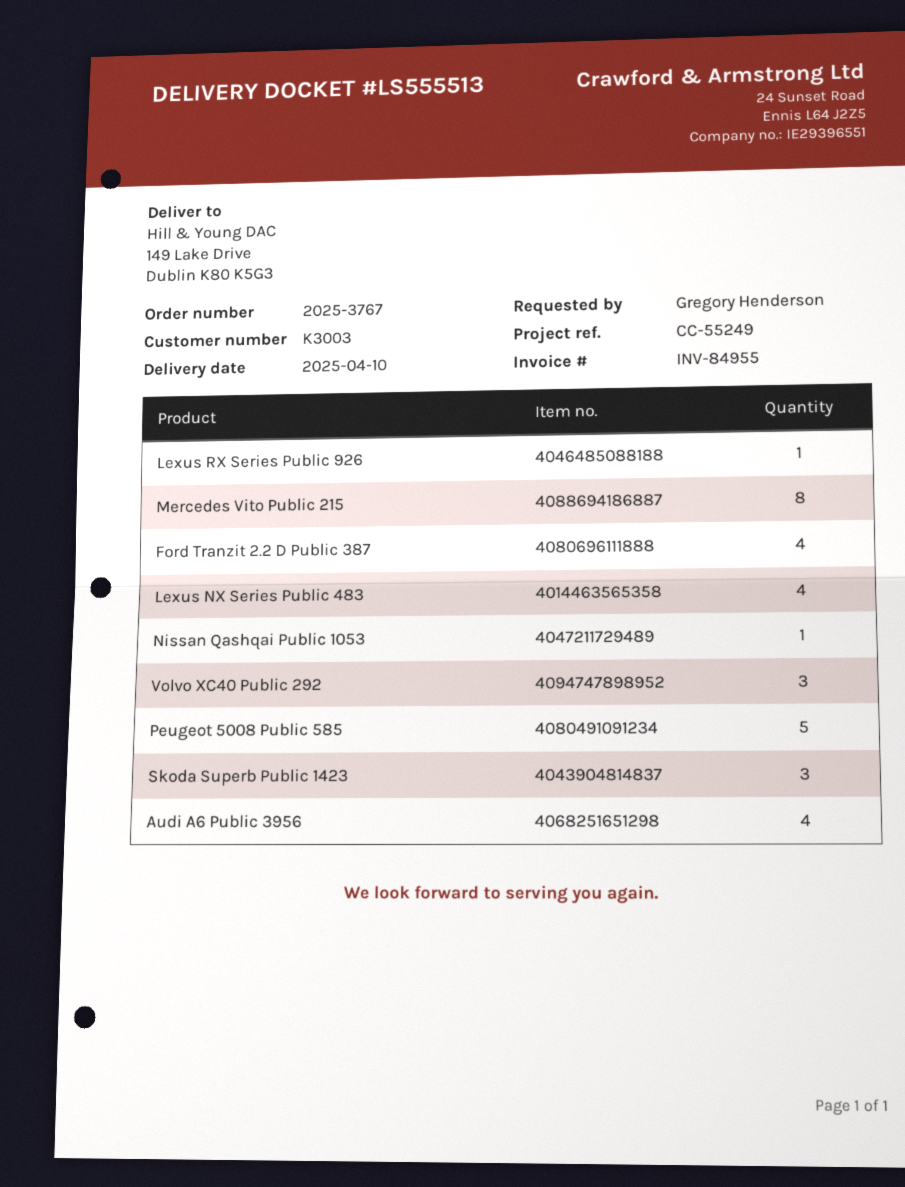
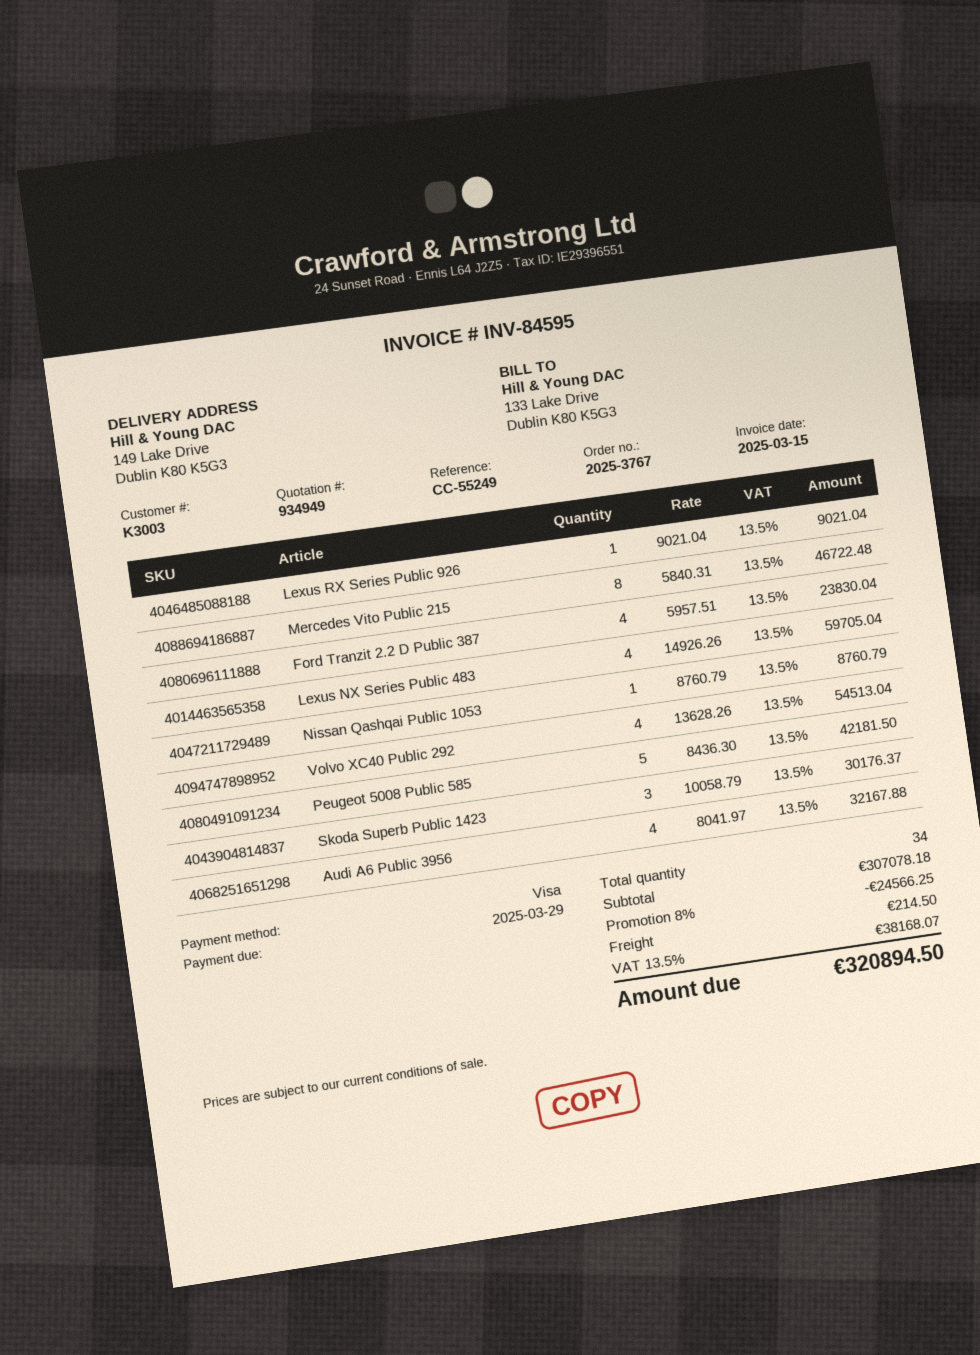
invoice number: INV-84955 -> INV-84595
Volvo XC40 Public 292: 3 -> 4

